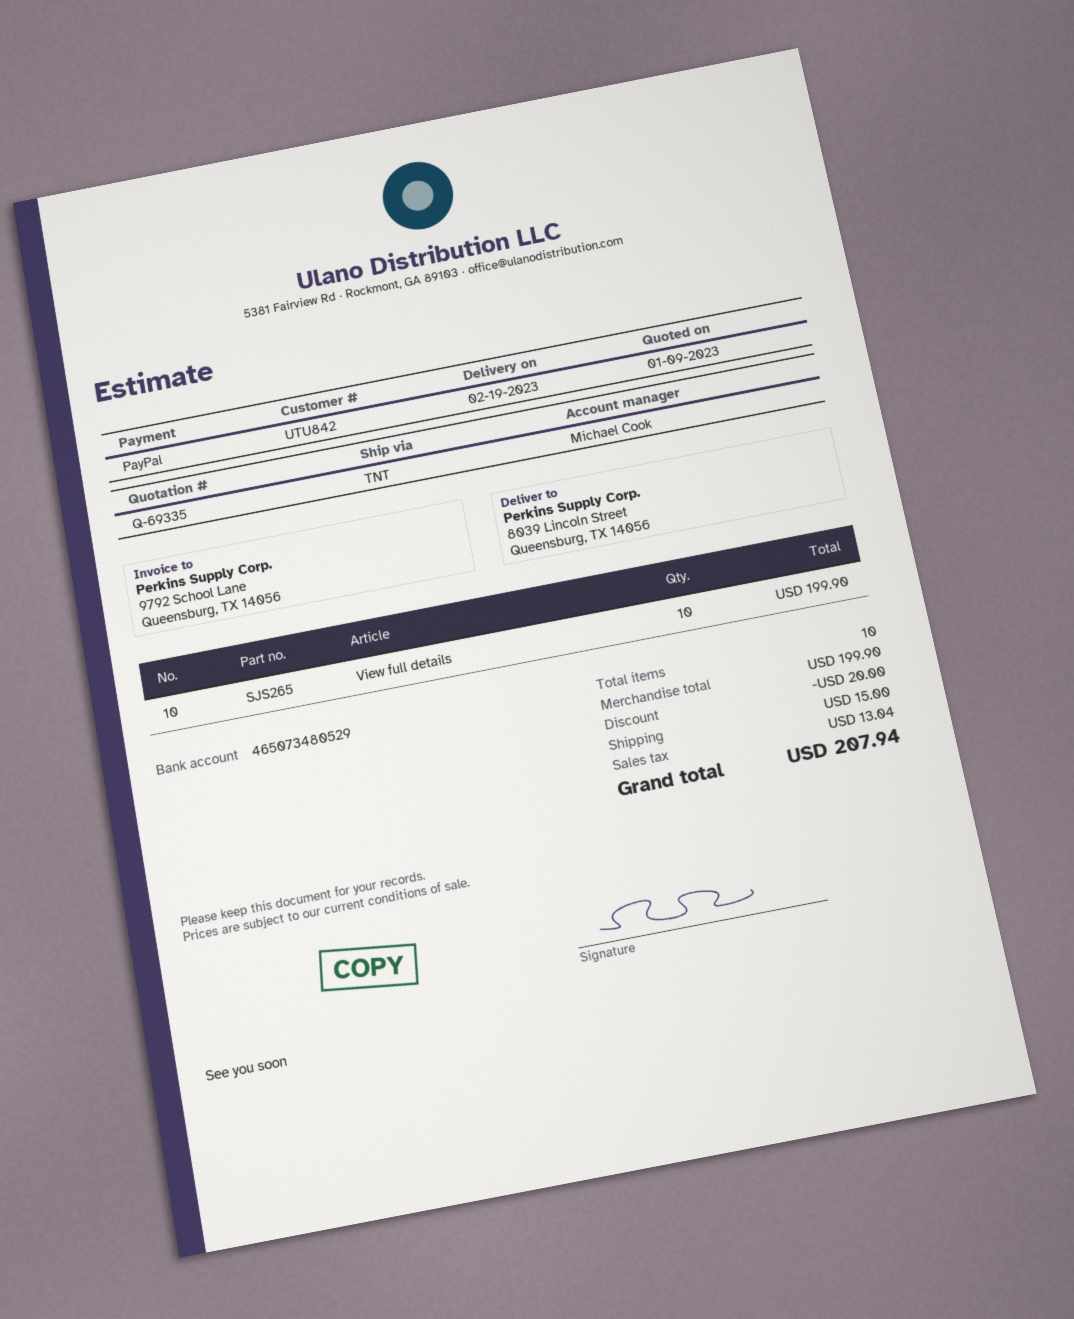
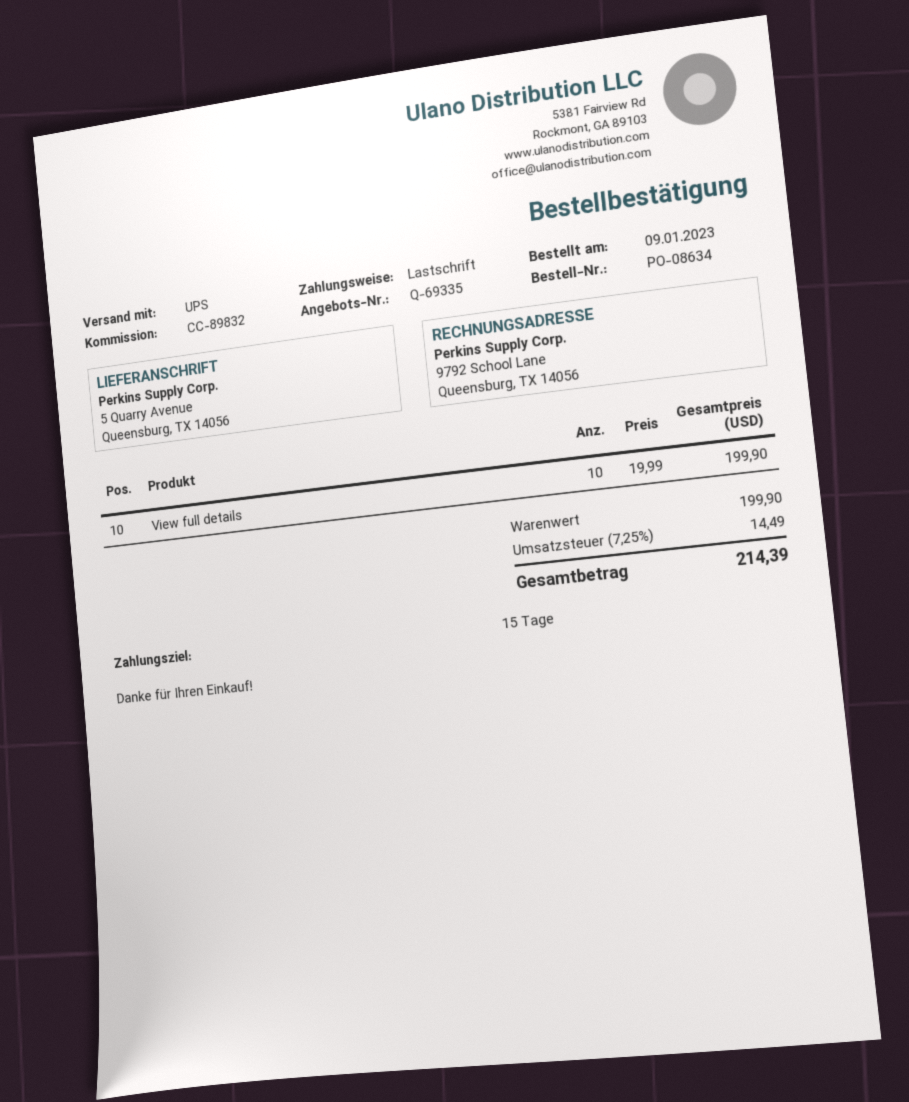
payment method: PayPal -> direct debit
shipping method: TNT -> UPS
ship to: 8039 Lincoln Street, Queensburg, TX 14056 -> 5 Quarry Avenue, Queensburg, TX 14056
discount: 20.00 -> none
shipping: 15.00 -> none
tax: 13.04 -> 14.49
total: 207.94 -> 214.39

